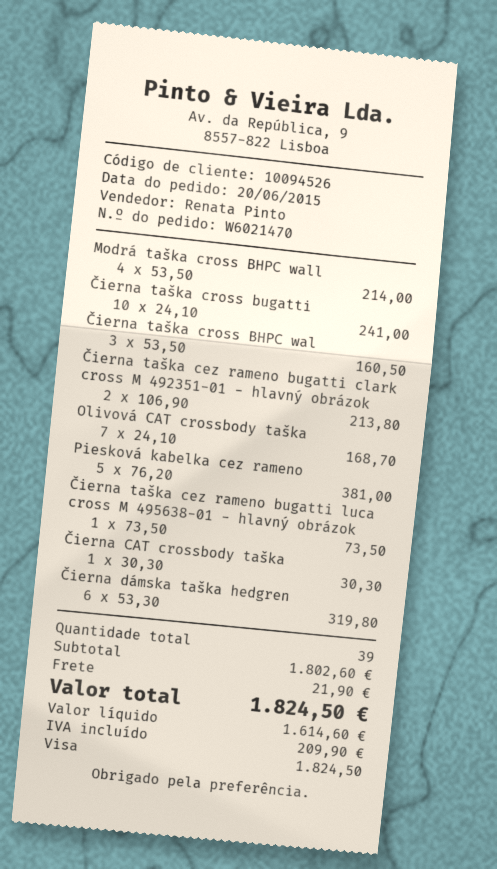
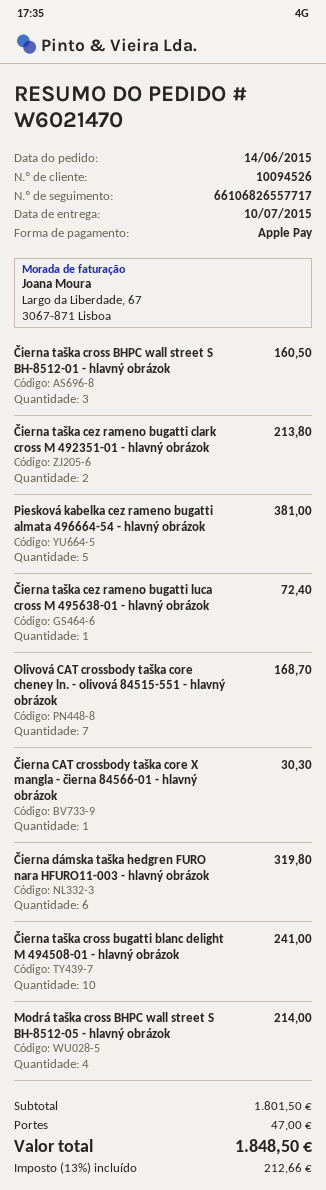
order date: 2015-06-20 -> 2015-06-14
payment method: Visa -> Apple Pay
Čierna taška cez rameno bugatti luca cross M 495638-01 - hlavný obrázok: 1 for 73.50 -> 1 for 72.40
subtotal: 1802.60 -> 1801.50
shipping: 21.90 -> 47.00
tax: 209.90 -> 212.66
total: 1824.50 -> 1848.50

